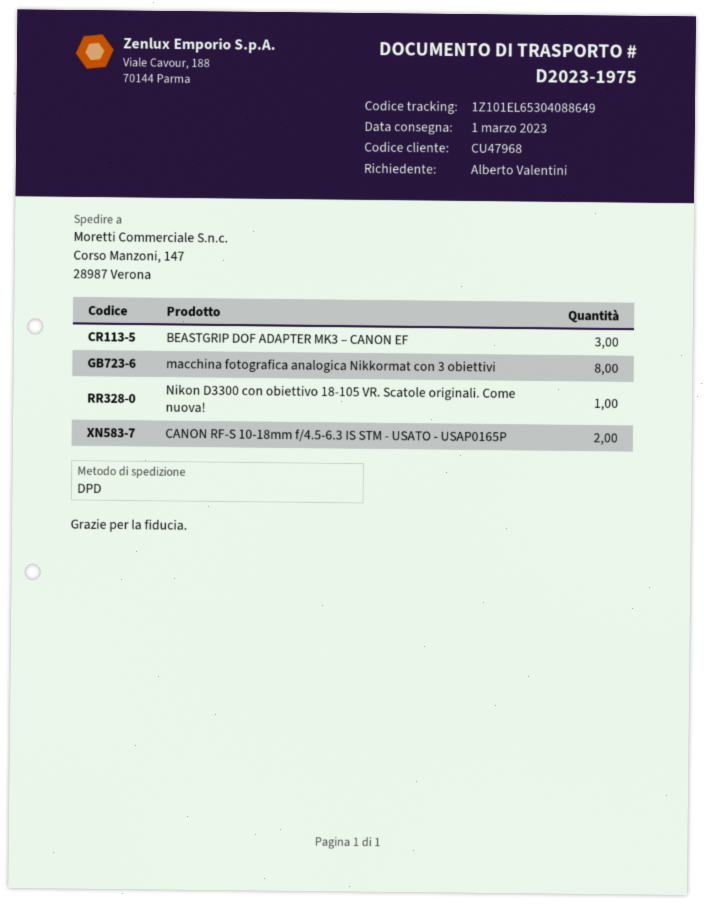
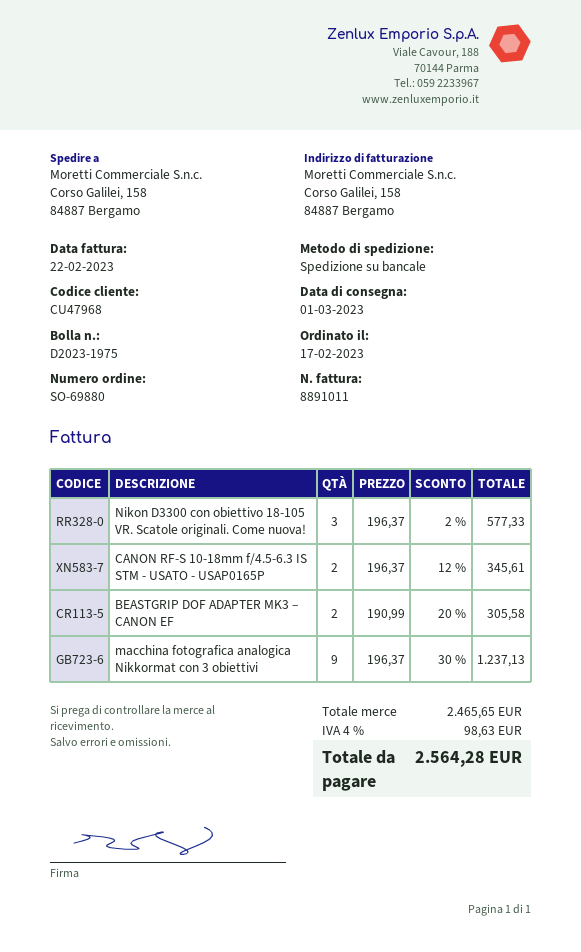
shipping method: DPD -> pallet freight
ship to: Corso Manzoni, 147, 28987 Verona -> Corso Galilei, 158, 84887 Bergamo
BEASTGRIP DOF ADAPTER MK3 – CANON EF: 3 -> 2
macchina fotografica analogica Nikkormat con 3 obiettivi: 8 -> 9
Nikon D3300 con obiettivo 18-105 VR. Scatole originali. Come nuova!: 1 -> 3

